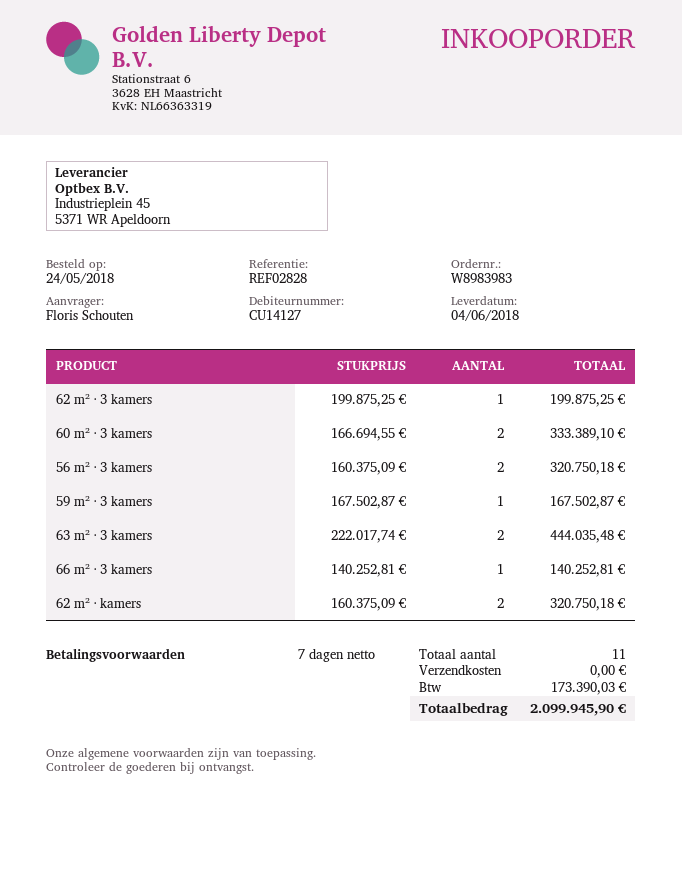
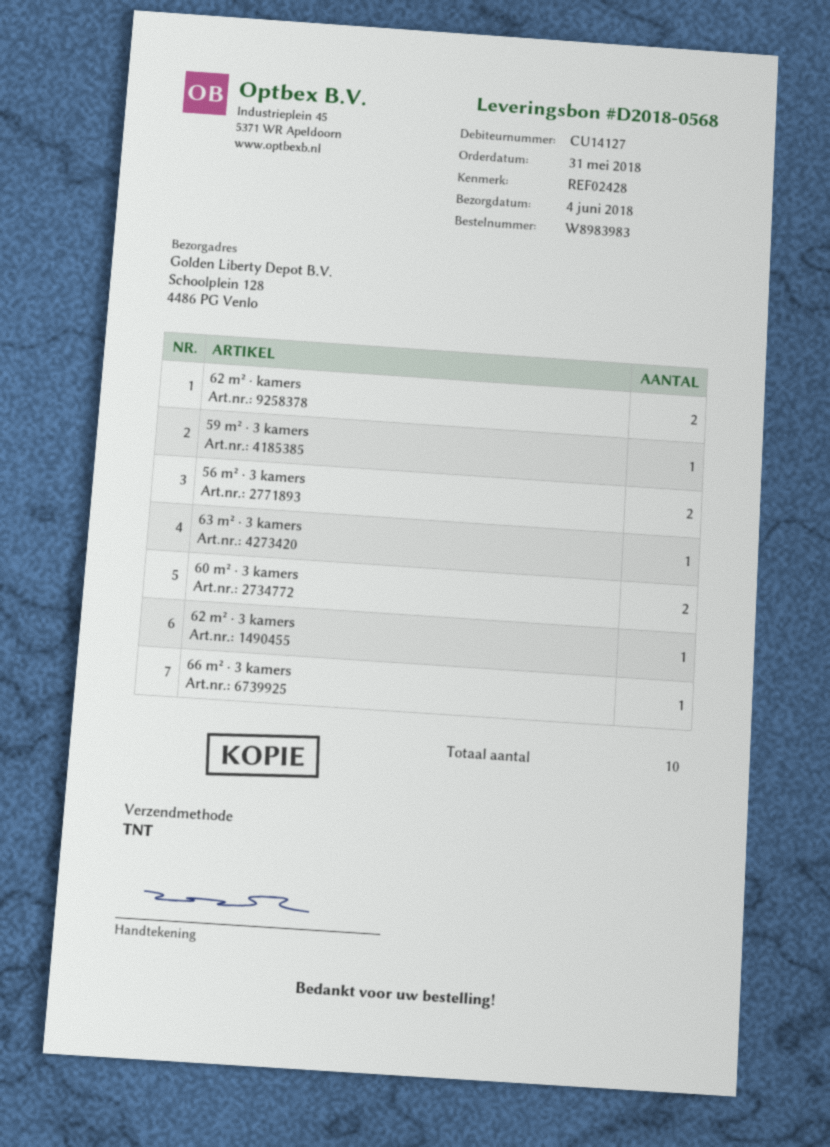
order date: 2018-05-24 -> 2018-05-31
reference: REF02828 -> REF02428
63 m² · 3 kamers: 2 -> 1
total quantity: 11 -> 10

